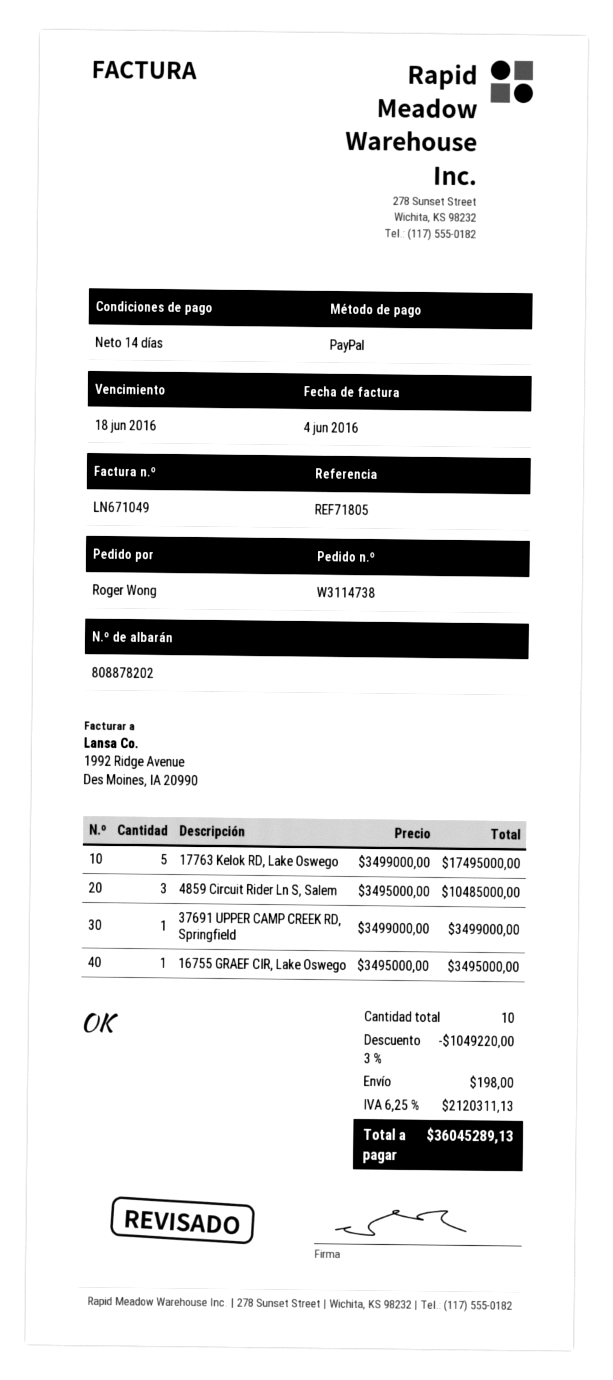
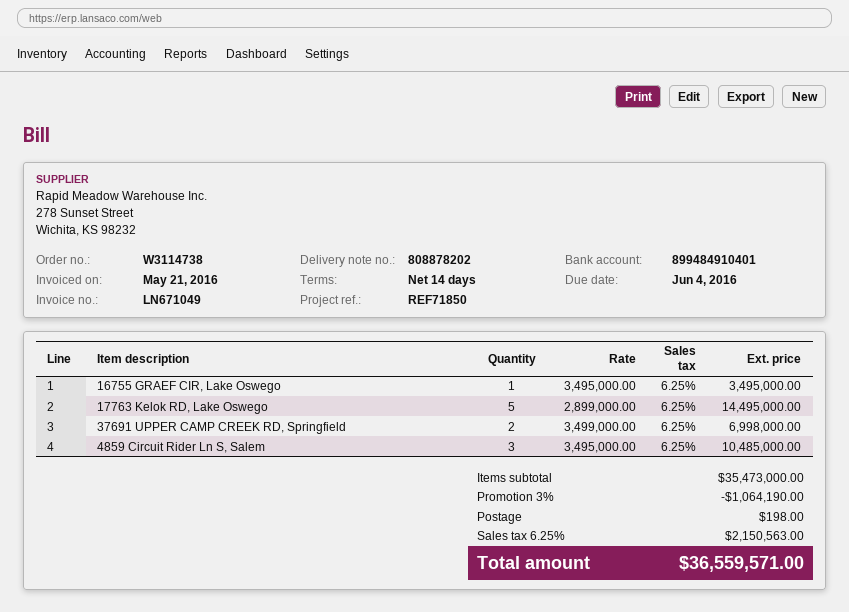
invoice date: 2016-06-04 -> 2016-05-21
due date: 2016-06-18 -> 2016-06-04
reference: REF71805 -> REF71850
17763 Kelok RD, Lake Oswego: 5 x 3499000.00 = 17495000.00 -> 5 x 2899000.00 = 14495000.00
37691 UPPER CAMP CREEK RD, Springfield: 1 x 3499000.00 = 3499000.00 -> 2 x 3499000.00 = 6998000.00
discount: 3% = 1049220.00 -> 3% = 1064190.00
tax: 6.25% = 2120311.13 -> 6.25% = 2150563.00
total: 36045289.13 -> 36559571.00

